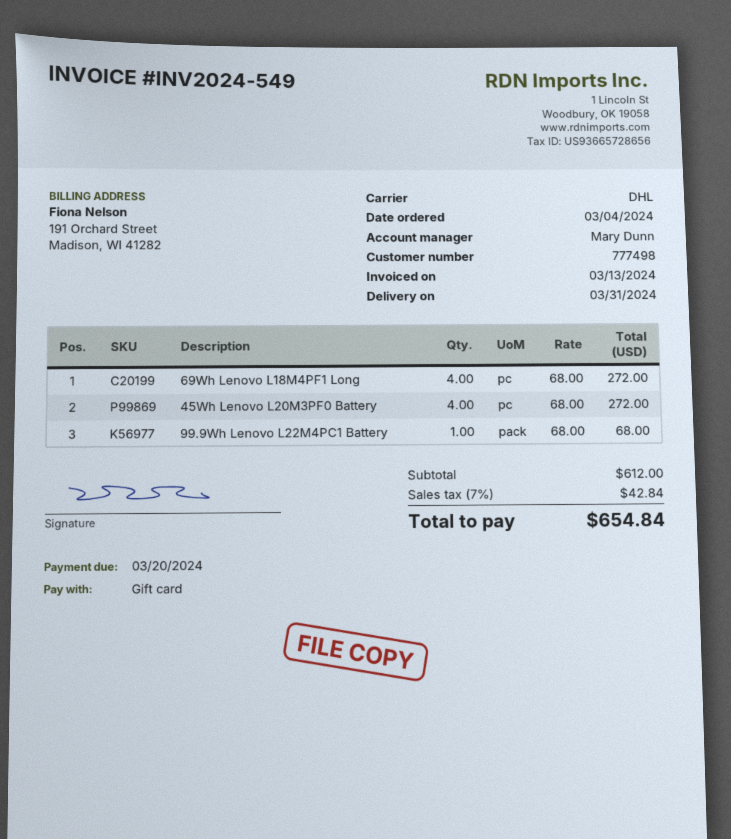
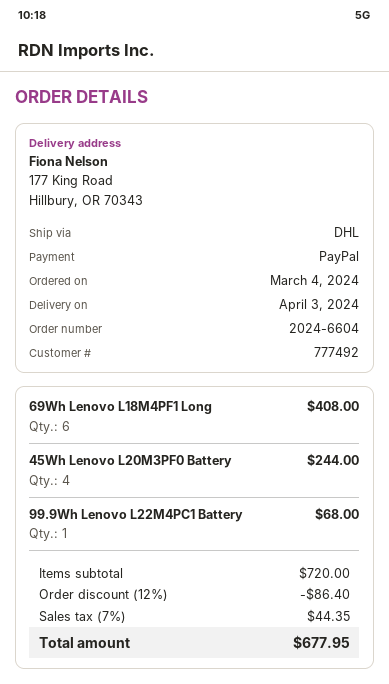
delivery date: 2024-03-31 -> 2024-04-03
customer number: 777498 -> 777492
payment method: gift card -> PayPal
69Wh Lenovo L18M4PF1 Long: 4 for 272.00 -> 6 for 408.00
45Wh Lenovo L20M3PF0 Battery: 4 for 272.00 -> 4 for 244.00
subtotal: 612.00 -> 720.00
discount: none -> 12% = 86.40
tax: 7% = 42.84 -> 7% = 44.35
total: 654.84 -> 677.95

